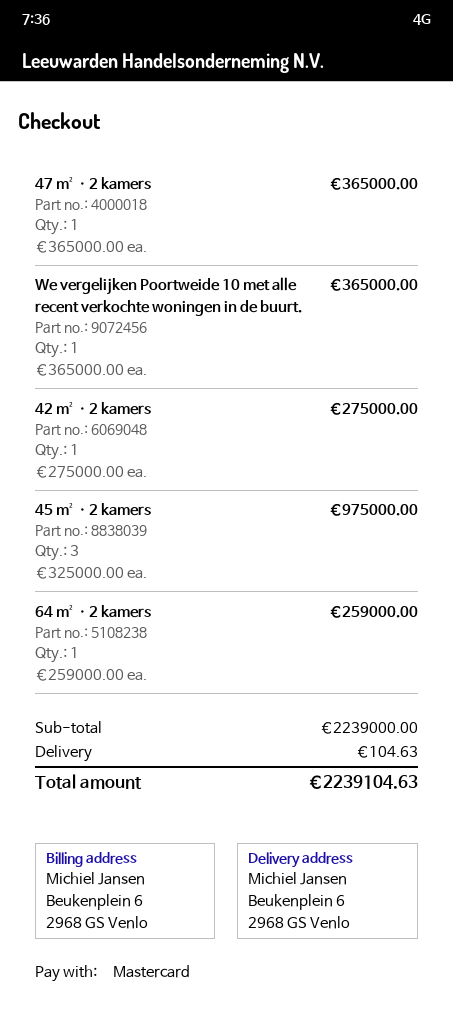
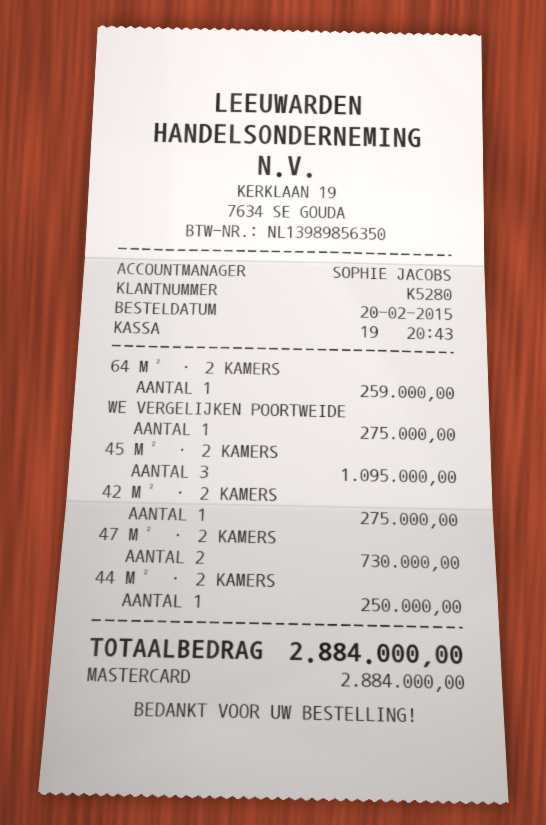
47 m² · 2 kamers: 1 for 365000.00 -> 2 for 730000.00
We vergelijken Poortweide 10 met alle recent verkochte woningen in de buurt.: 1 for 365000.00 -> 1 for 275000.00
45 m² · 2 kamers: 3 for 975000.00 -> 3 for 1095000.00
44 M² · 2 KAMERS: none -> 1 for 250000.00
shipping: 104.63 -> none
total: 2239104.63 -> 2884000.00

